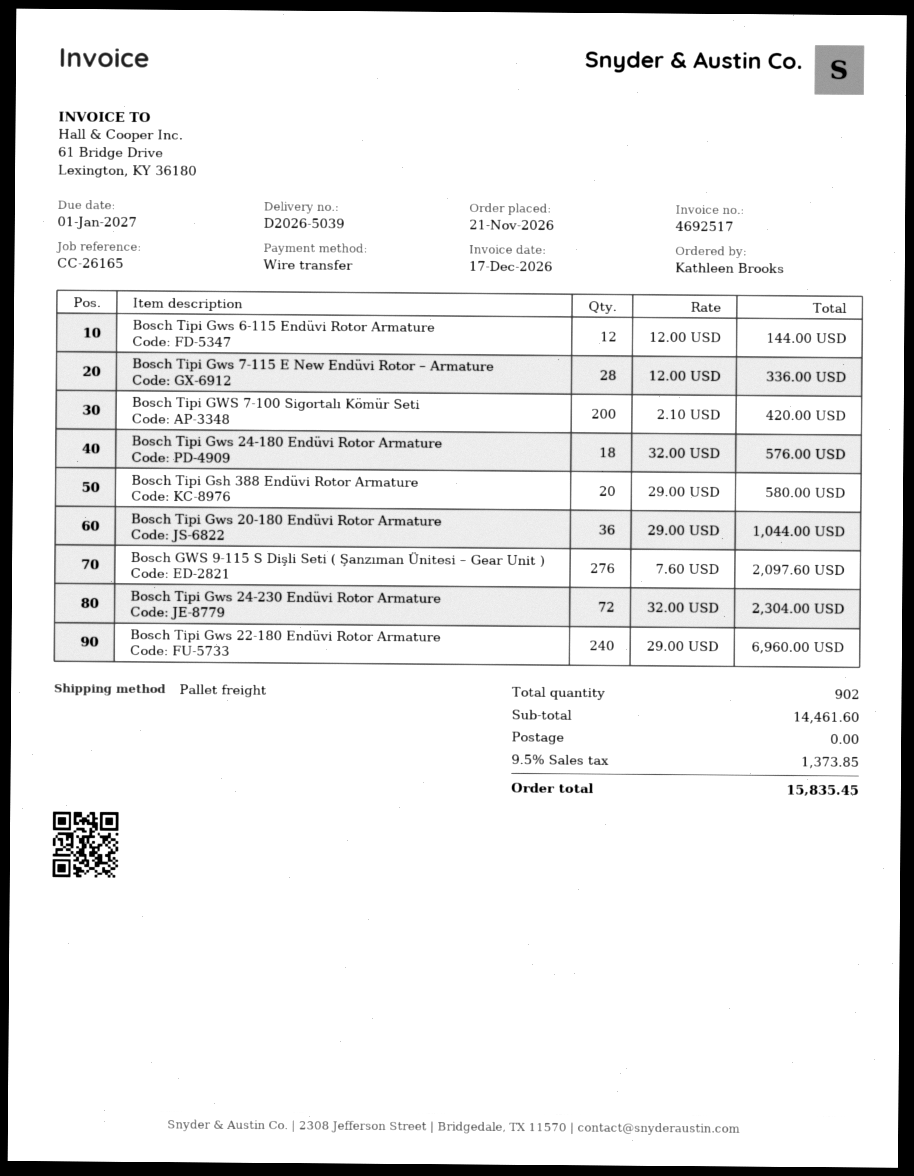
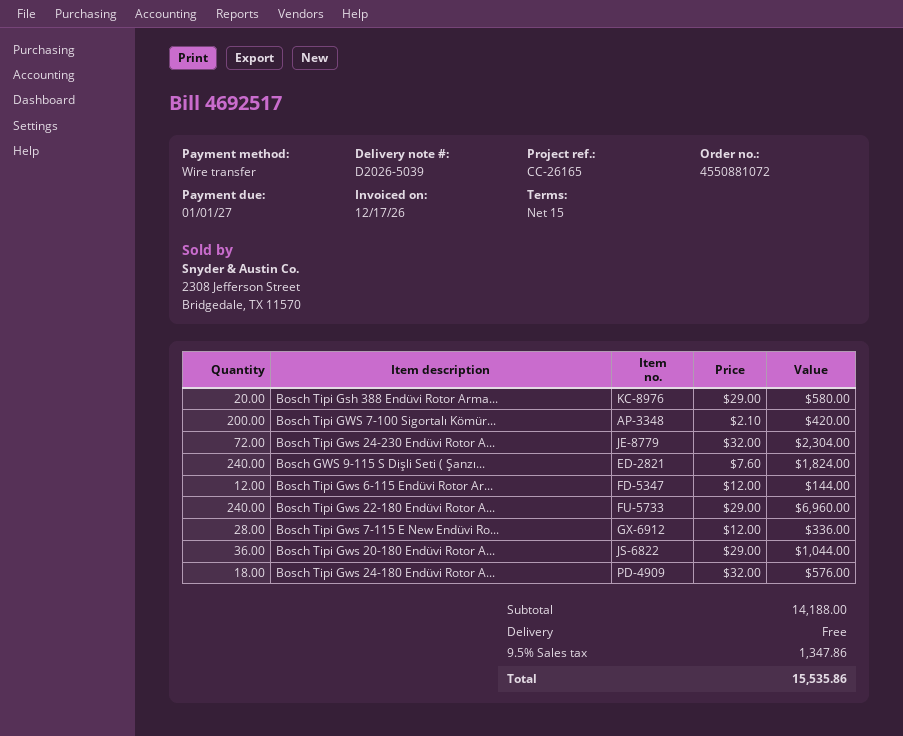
Bosch GWS 9-115 S Dişli Seti ( Şanzıman Ünitesi – Gear Unit ): 276 x 7.60 = 2097.60 -> 240 x 7.60 = 1824.00
subtotal: 14461.60 -> 14188.00
tax: 9.5% = 1373.85 -> 9.5% = 1347.86
total: 15835.45 -> 15535.86

